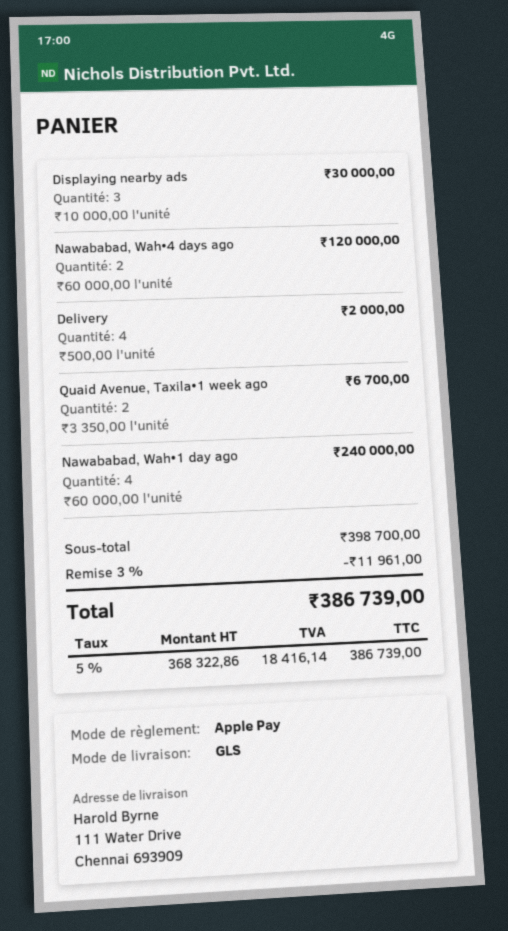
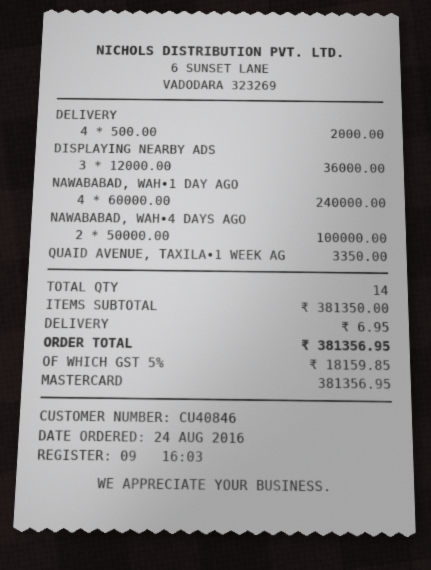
payment method: Apple Pay -> Mastercard
Displaying nearby ads: 3 x 10000.00 = 30000.00 -> 3 x 12000.00 = 36000.00
Nawababad, Wah•4 days ago: 2 x 60000.00 = 120000.00 -> 2 x 50000.00 = 100000.00
Quaid Avenue, Taxila•1 week ago: 2 x 3350.00 = 6700.00 -> 1 x 3350.00 = 3350.00
subtotal: 398700.00 -> 381350.00
discount: 3% = 11961.00 -> none
shipping: none -> 6.95
tax: 5% = 18416.14 -> 5% = 18159.85
total: 386739.00 -> 381356.95

